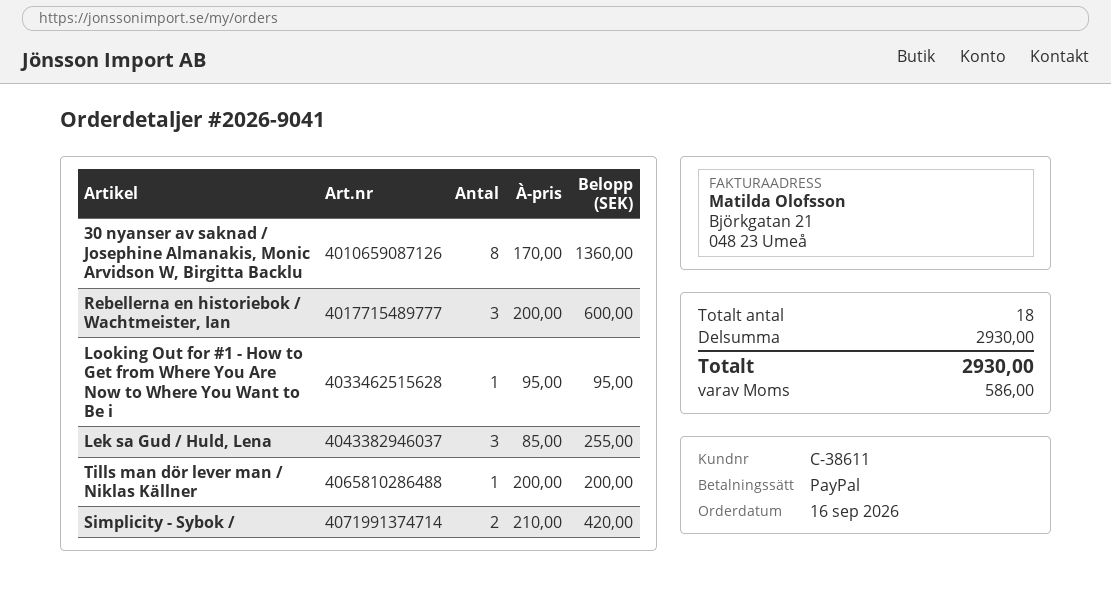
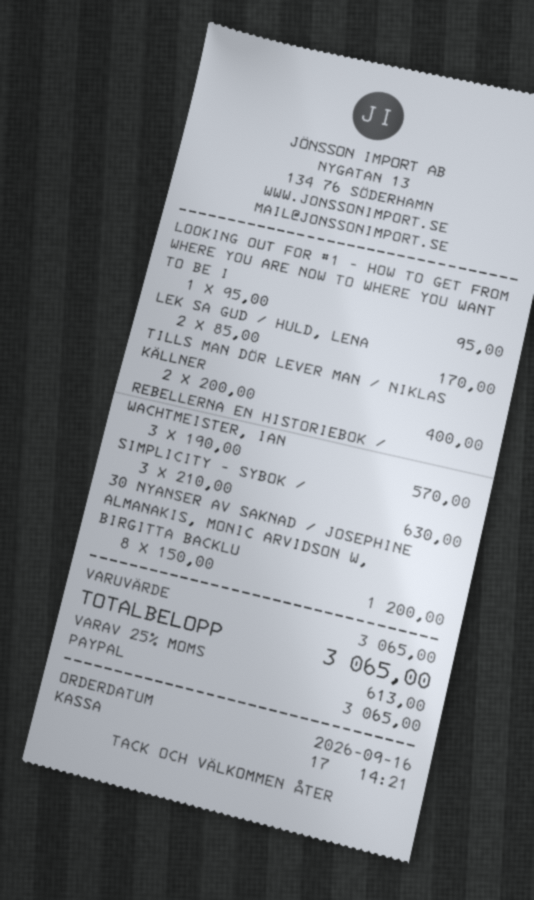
30 nyanser av saknad / Josephine Almanakis, Monic Arvidson W, Birgitta Backlu: 8 x 170.00 = 1360.00 -> 8 x 150.00 = 1200.00
Rebellerna en historiebok / Wachtmeister, Ian: 3 x 200.00 = 600.00 -> 3 x 190.00 = 570.00
Lek sa Gud / Huld, Lena: 3 x 85.00 = 255.00 -> 2 x 85.00 = 170.00
Tills man dör lever man / Niklas Källner: 1 x 200.00 = 200.00 -> 2 x 200.00 = 400.00
Simplicity - Sybok /: 2 x 210.00 = 420.00 -> 3 x 210.00 = 630.00
subtotal: 2930.00 -> 3065.00
tax: 586.00 -> 613.00
total: 2930.00 -> 3065.00

